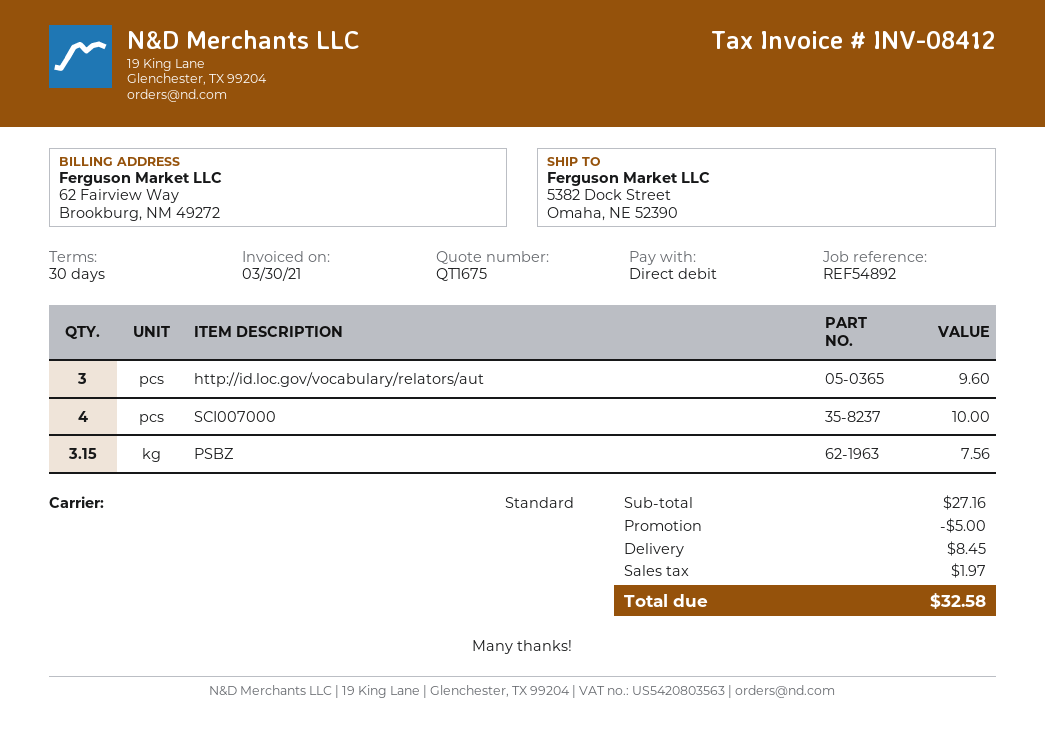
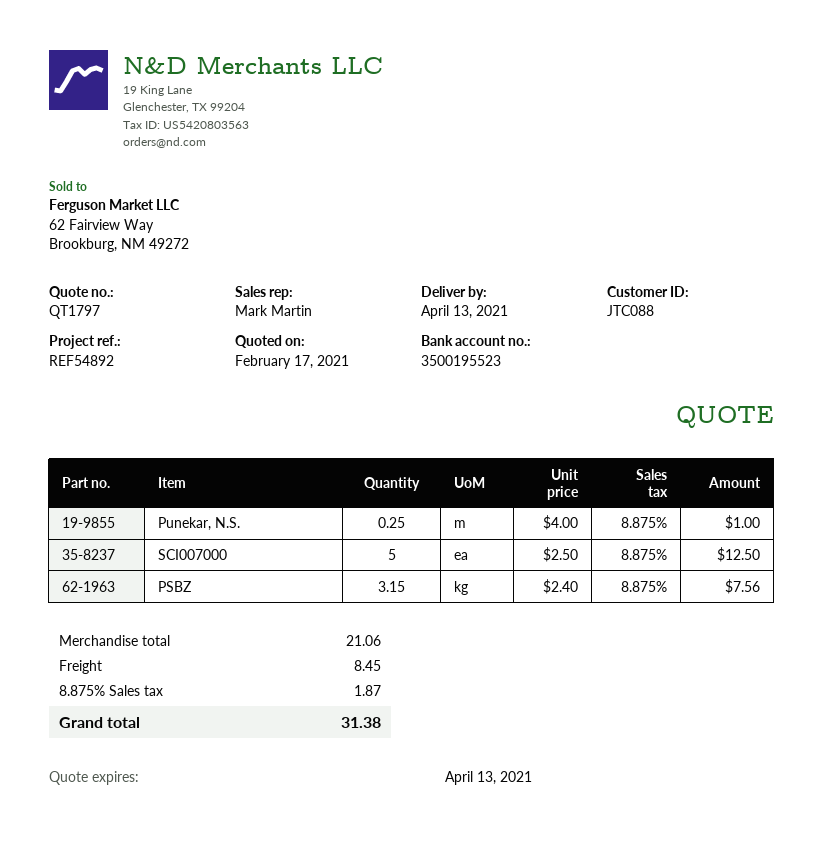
quote number: QT1675 -> QT1797
http://id.loc.gov/vocabulary/relators/aut: 3 for 9.60 -> none
SCI007000: 4 for 10.00 -> 5 for 12.50
Punekar, N.S.: none -> 0.25 for 1.00
subtotal: 27.16 -> 21.06
discount: 5.00 -> none
tax: 1.97 -> 1.87
total: 32.58 -> 31.38

